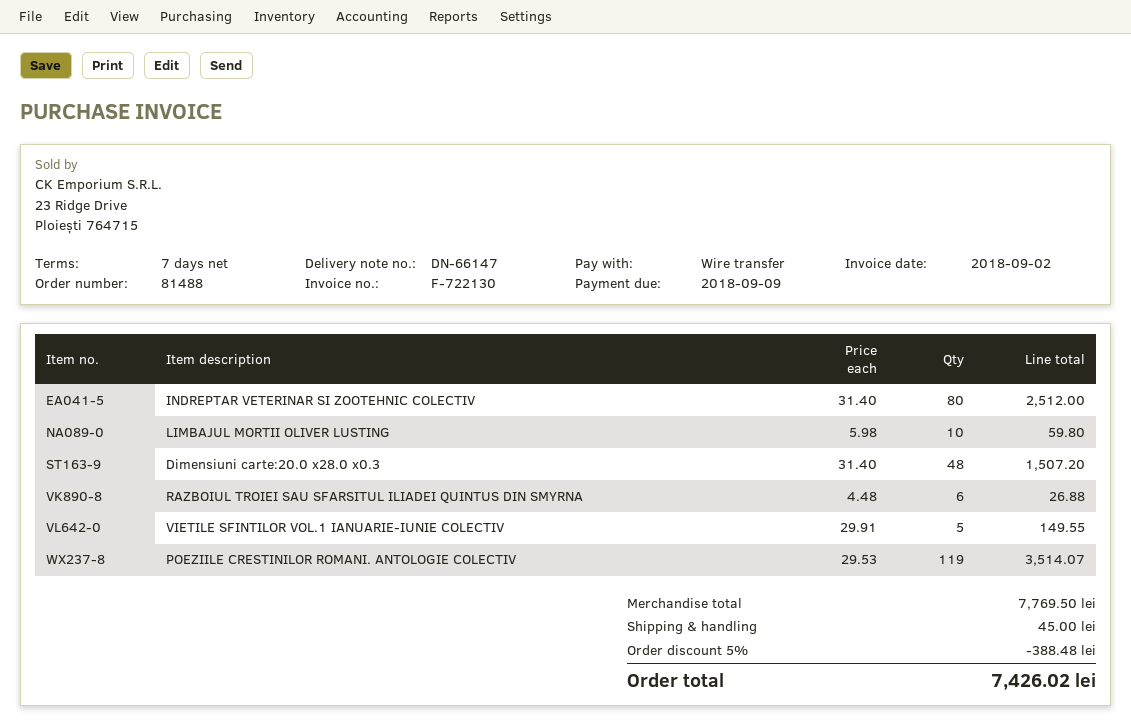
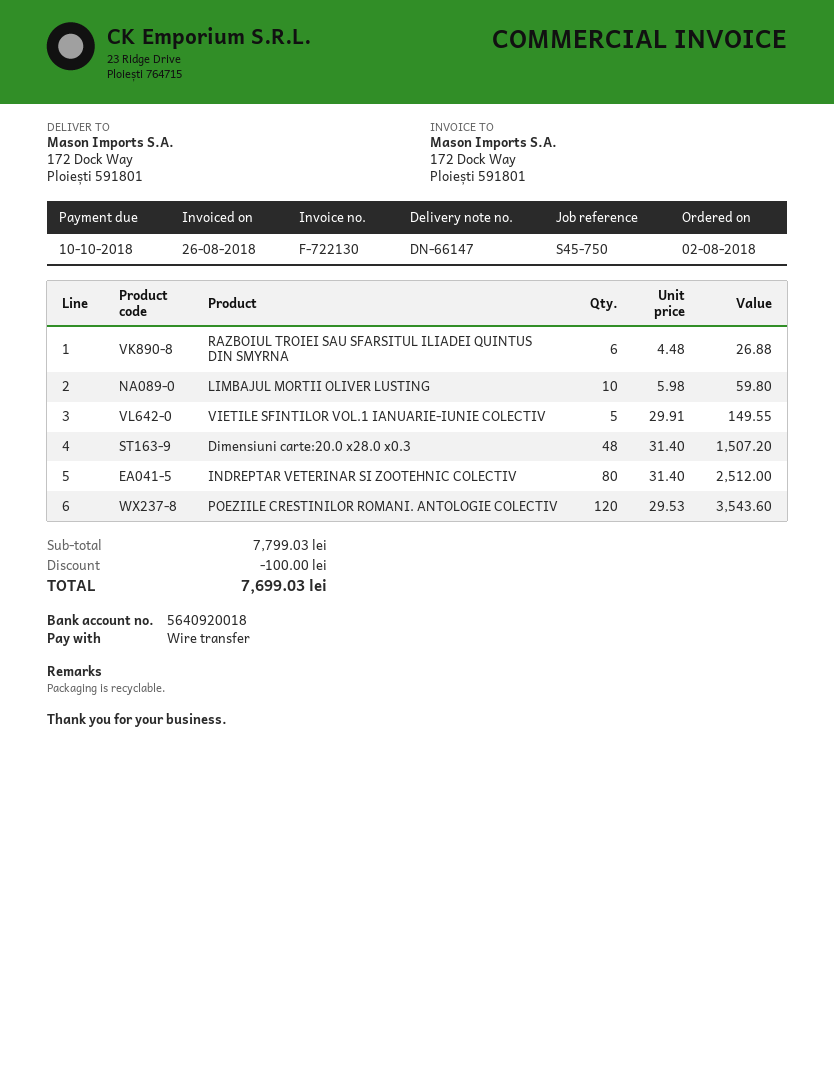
invoice date: 2018-09-02 -> 2018-08-26
due date: 2018-09-09 -> 2018-10-10
POEZIILE CRESTINILOR ROMANI. ANTOLOGIE COLECTIV: 119 x 29.53 = 3514.07 -> 120 x 29.53 = 3543.60
subtotal: 7769.50 -> 7799.03
discount: 388.48 -> 100.00
shipping: 45.00 -> none
total: 7426.02 -> 7699.03

